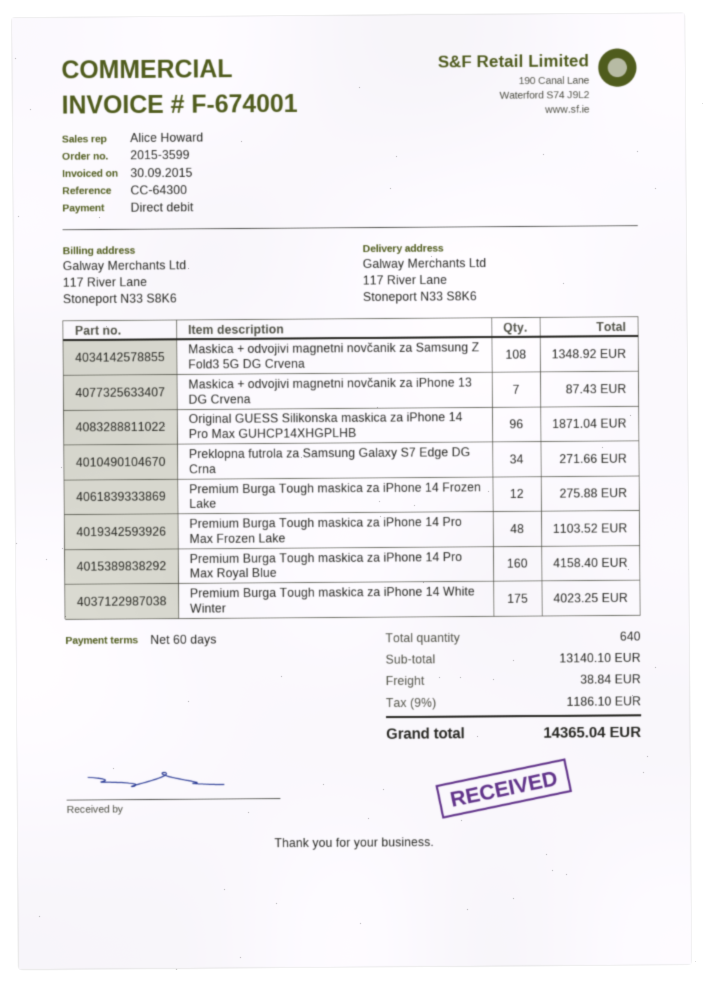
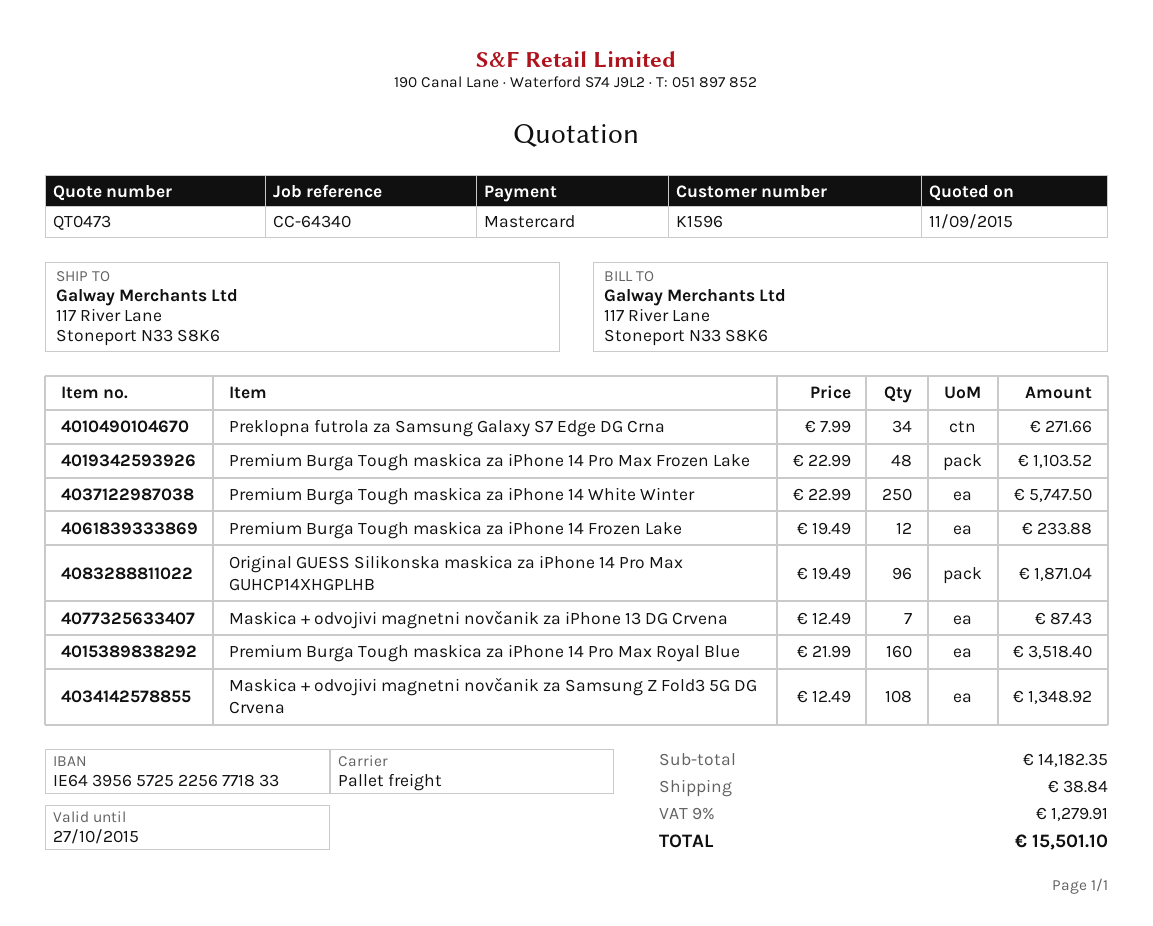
reference: CC-64300 -> CC-64340
payment method: direct debit -> Mastercard
Premium Burga Tough maskica za iPhone 14 Frozen Lake: 12 for 275.88 -> 12 for 233.88
Premium Burga Tough maskica za iPhone 14 Pro Max Royal Blue: 160 for 4158.40 -> 160 for 3518.40
Premium Burga Tough maskica za iPhone 14 White Winter: 175 for 4023.25 -> 250 for 5747.50
subtotal: 13140.10 -> 14182.35
tax: 9% = 1186.10 -> 9% = 1279.91
total: 14365.04 -> 15501.10

